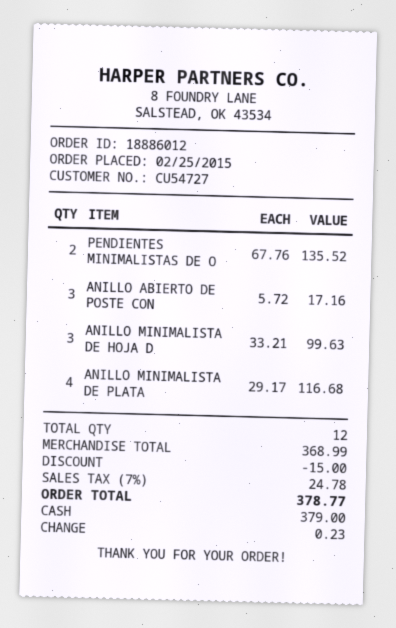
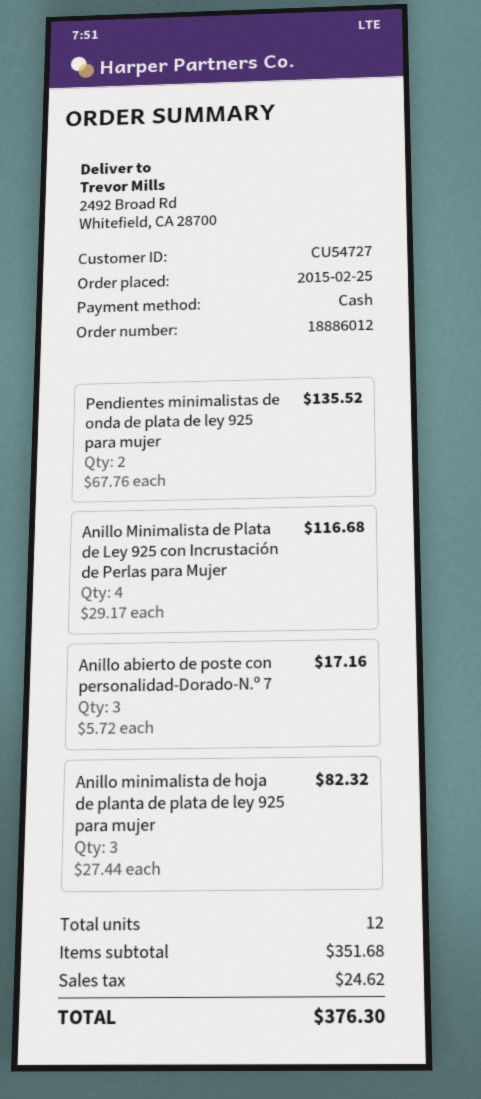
ANILLO MINIMALISTA DE HOJA D: 3 x 33.21 = 99.63 -> 3 x 27.44 = 82.32
subtotal: 368.99 -> 351.68
discount: 15.00 -> none
tax: 24.78 -> 24.62
total: 378.77 -> 376.30

